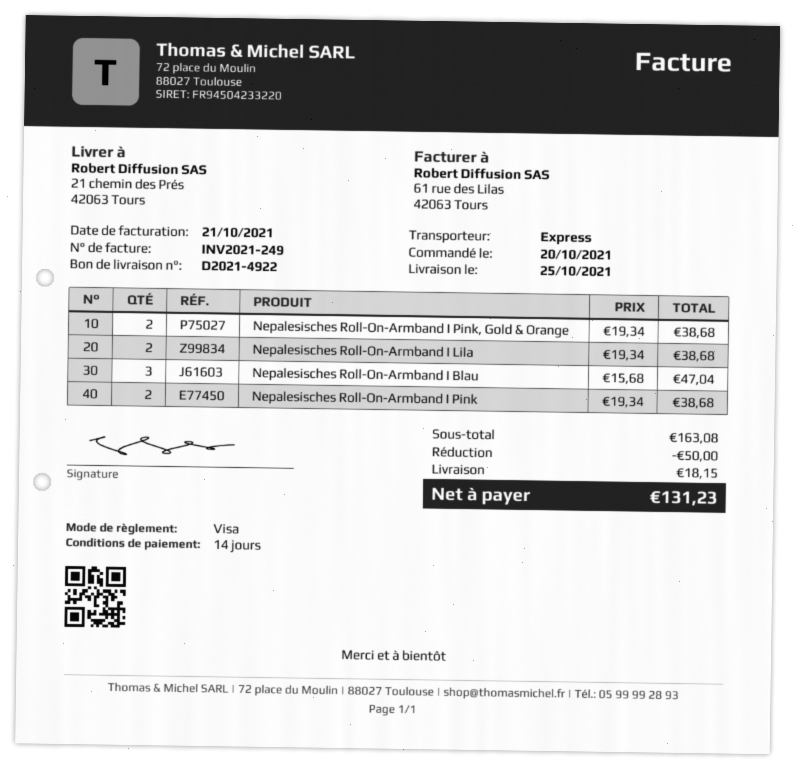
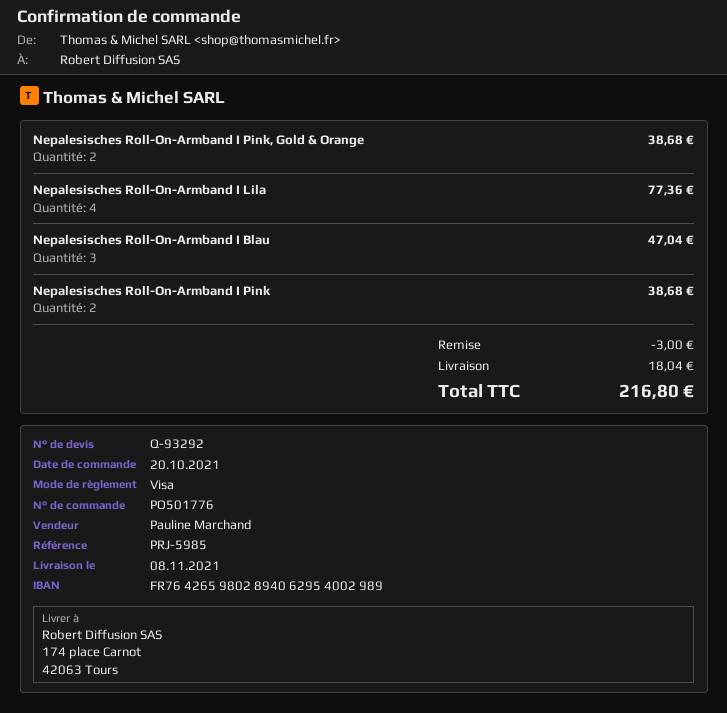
delivery date: 2021-10-25 -> 2021-11-08
ship to: 21 chemin des Prés, 42063 Tours -> 174 place Carnot, 42063 Tours
Nepalesisches Roll-On-Armband I Lila: 2 for 38.68 -> 4 for 77.36
discount: 50.00 -> 3.00
shipping: 18.15 -> 18.04
total: 131.23 -> 216.80

